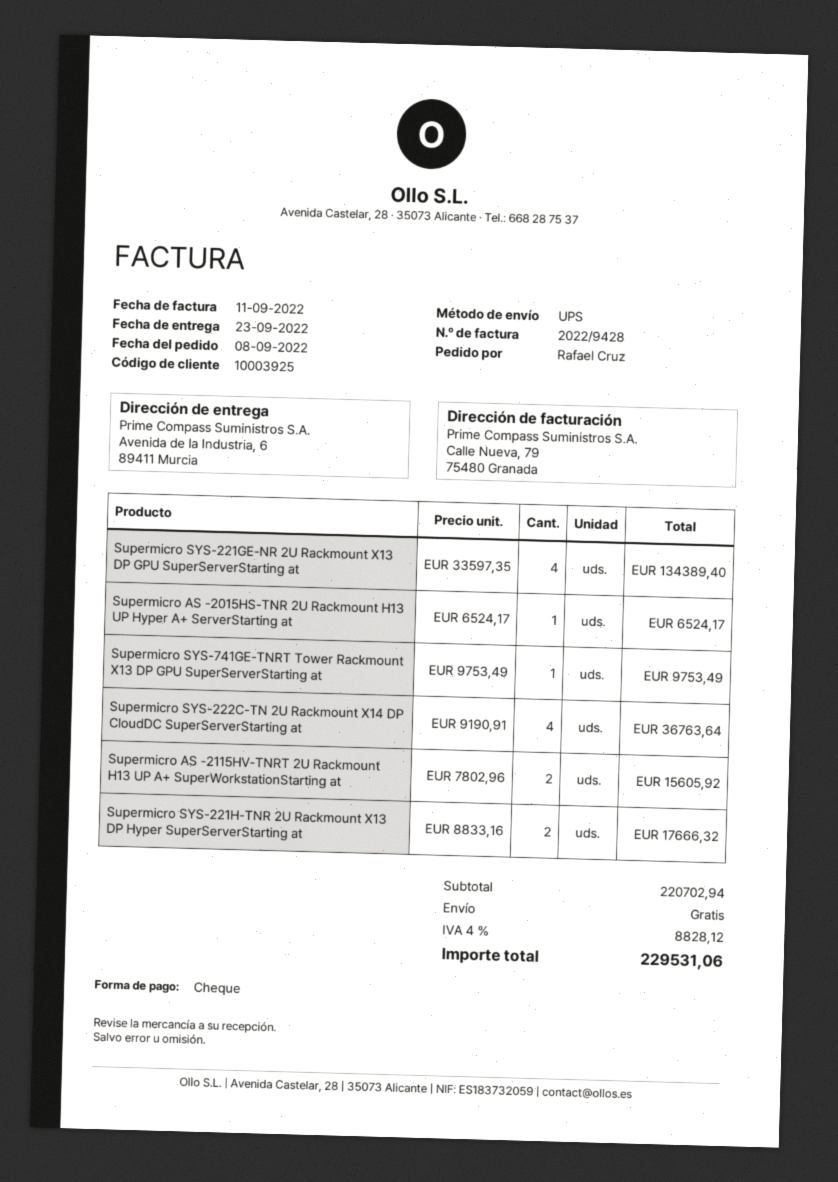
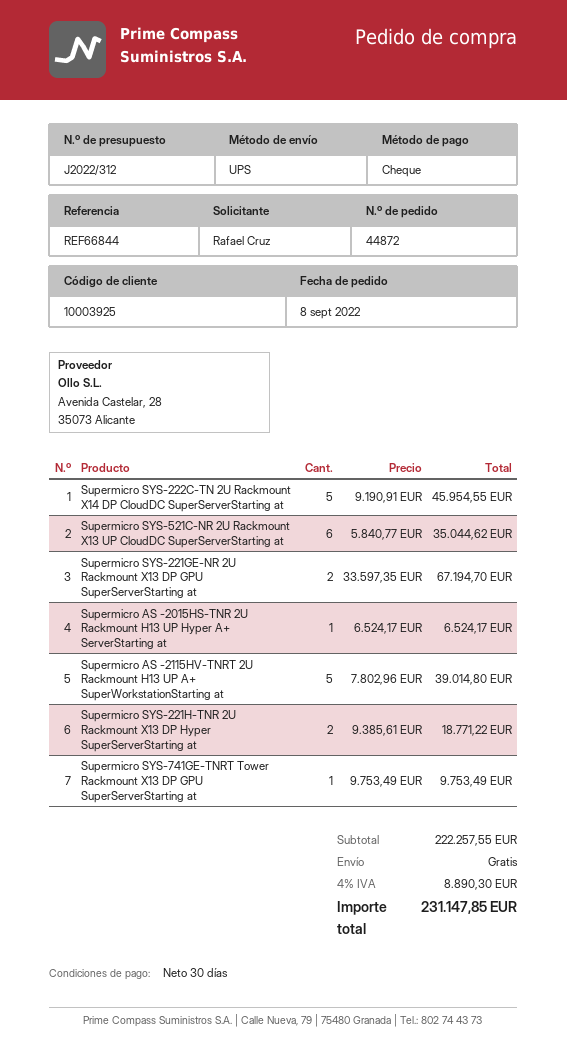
Supermicro SYS-221GE-NR 2U Rackmount X13 DP GPU SuperServerStarting at: 4 x 33597.35 = 134389.40 -> 2 x 33597.35 = 67194.70
Supermicro SYS-222C-TN 2U Rackmount X14 DP CloudDC SuperServerStarting at: 4 x 9190.91 = 36763.64 -> 5 x 9190.91 = 45954.55
Supermicro AS -2115HV-TNRT 2U Rackmount H13 UP A+ SuperWorkstationStarting at: 2 x 7802.96 = 15605.92 -> 5 x 7802.96 = 39014.80
Supermicro SYS-221H-TNR 2U Rackmount X13 DP Hyper SuperServerStarting at: 2 x 8833.16 = 17666.32 -> 2 x 9385.61 = 18771.22
Supermicro SYS-521C-NR 2U Rackmount X13 UP CloudDC SuperServerStarting at: none -> 6 x 5840.77 = 35044.62
subtotal: 220702.94 -> 222257.55
tax: 4% = 8828.12 -> 4% = 8890.30
total: 229531.06 -> 231147.85

